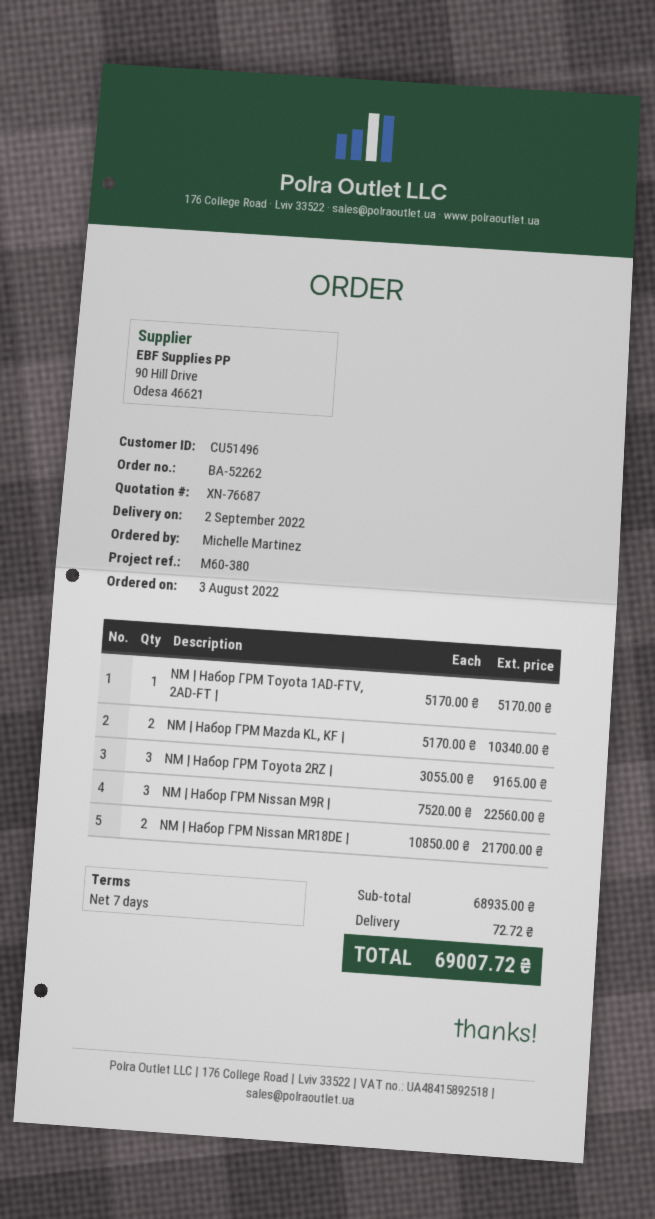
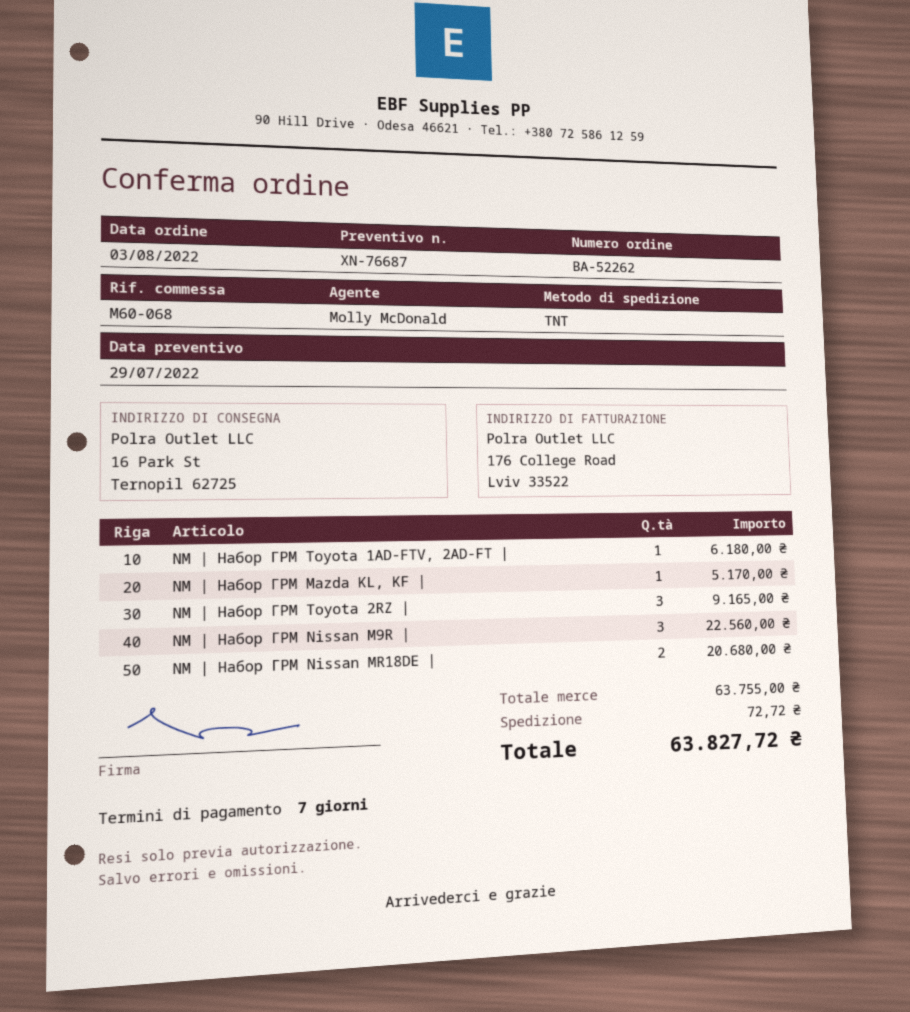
reference: M60-380 -> M60-068
NM | Набор ГРМ Toyota 1AD-FTV, 2AD-FT |: 1 for 5170.00 -> 1 for 6180.00
NM | Набор ГРМ Mazda KL, KF |: 2 for 10340.00 -> 1 for 5170.00
NM | Набор ГРМ Nissan MR18DE |: 2 for 21700.00 -> 2 for 20680.00
subtotal: 68935.00 -> 63755.00
total: 69007.72 -> 63827.72

